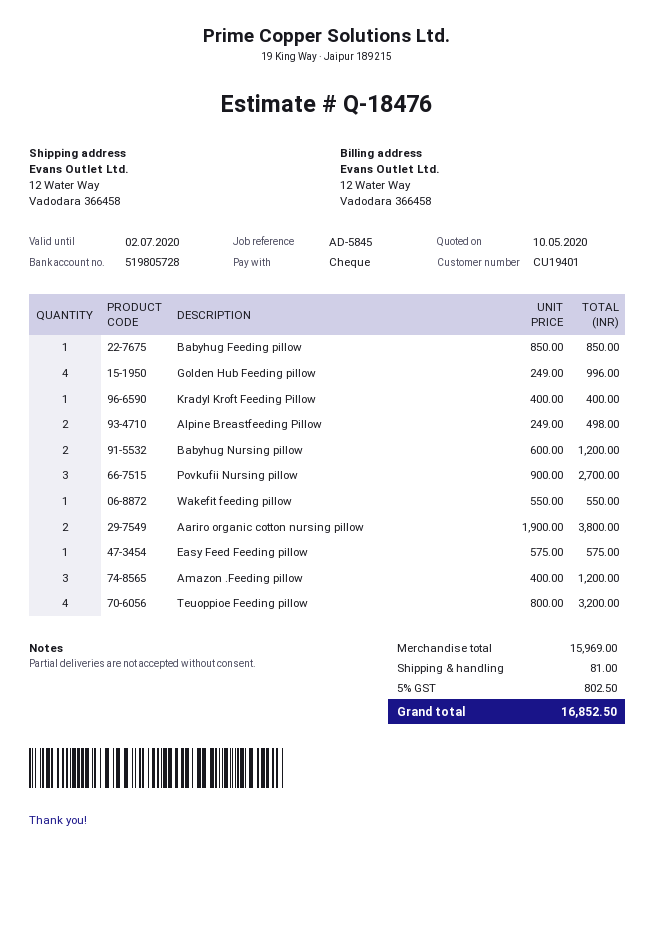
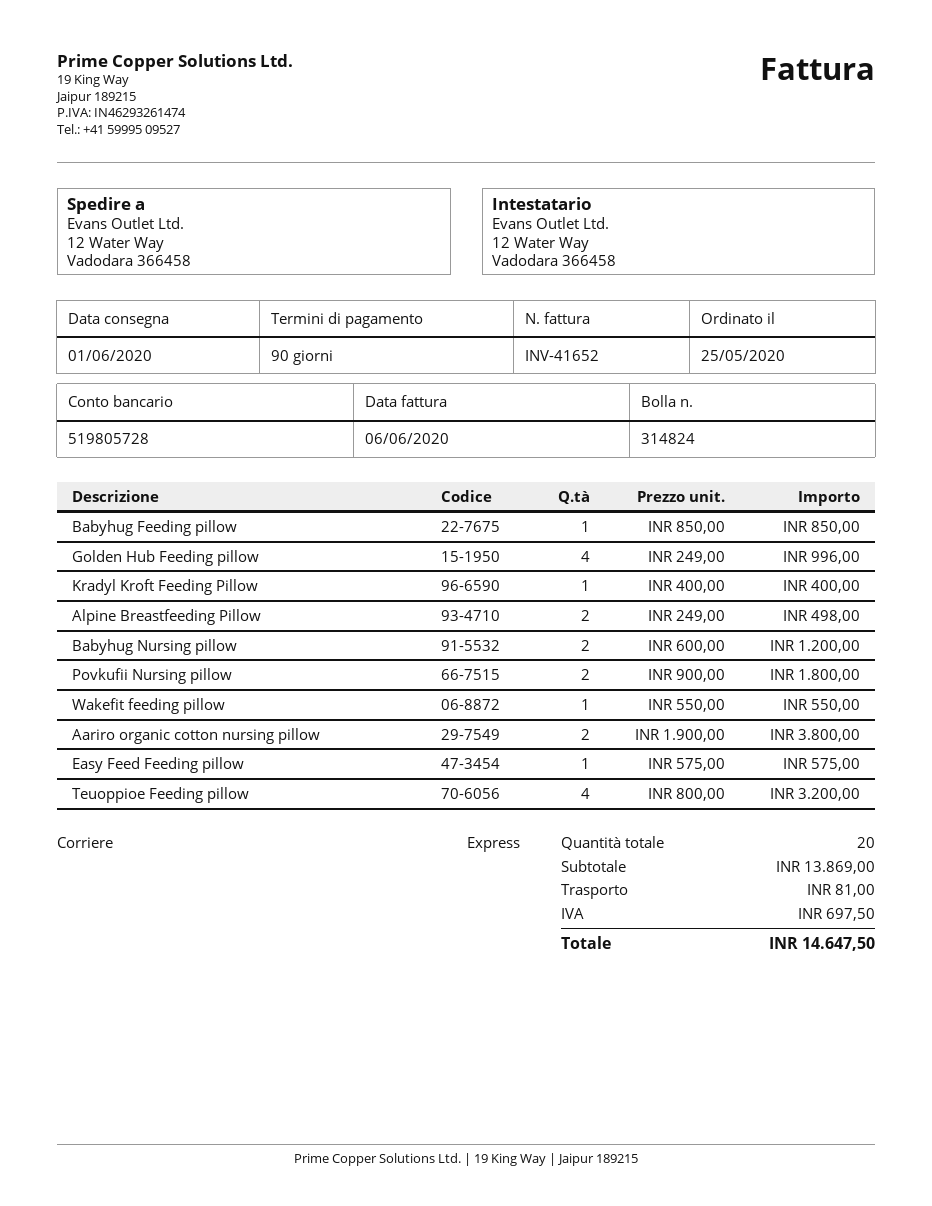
Povkufii Nursing pillow: 3 x 900.00 = 2700.00 -> 2 x 900.00 = 1800.00
Amazon .Feeding pillow: 3 x 400.00 = 1200.00 -> none
subtotal: 15969.00 -> 13869.00
tax: 802.50 -> 697.50
total: 16852.50 -> 14647.50

